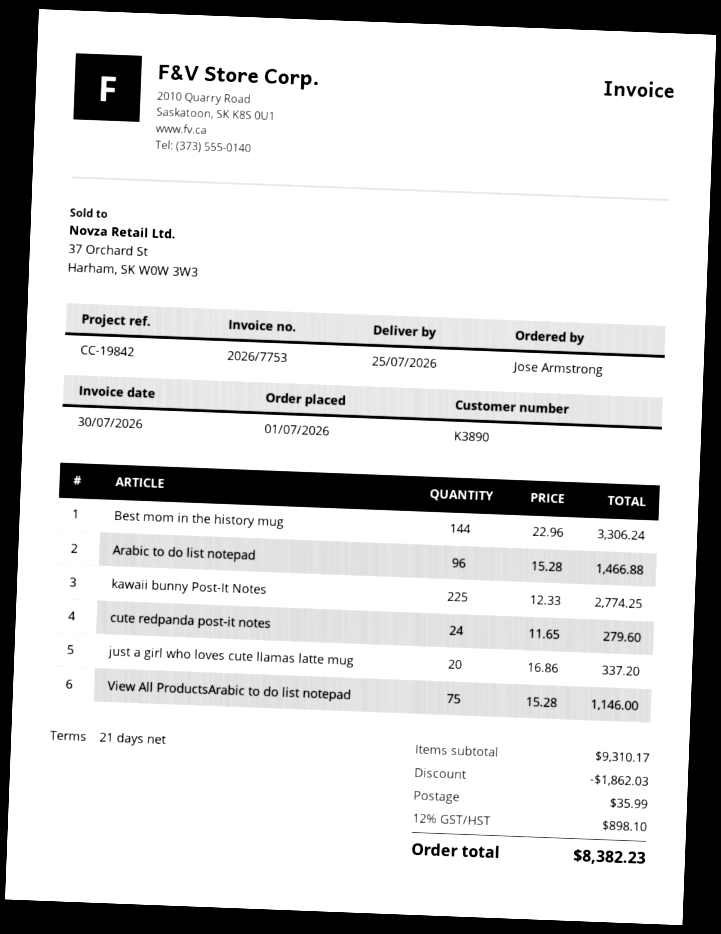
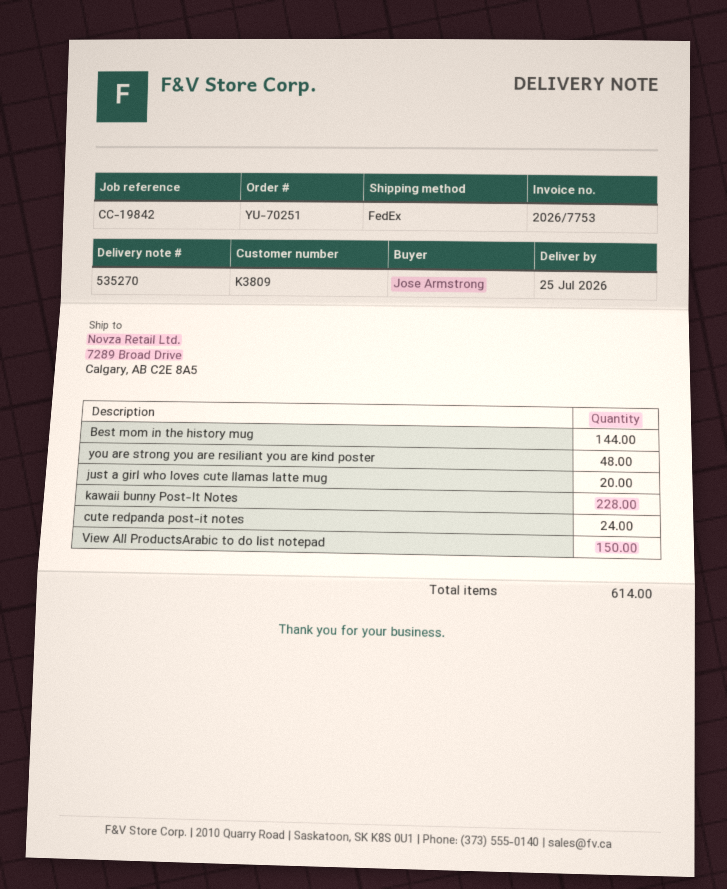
customer number: K3890 -> K3809
Arabic to do list notepad: 96 -> none
kawaii bunny Post-It Notes: 225 -> 228
View All ProductsArabic to do list notepad: 75 -> 150
you are strong you are resiliant you are kind poster: none -> 48

